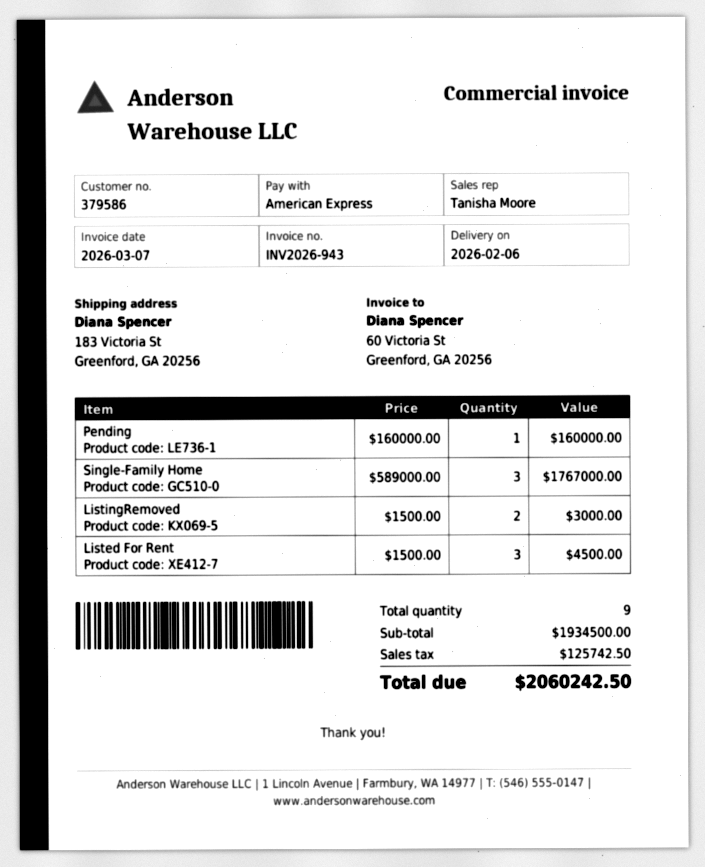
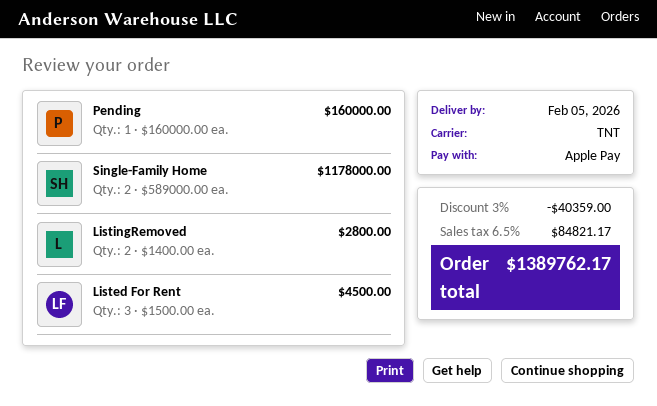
delivery date: 2026-02-06 -> 2026-02-05
payment method: American Express -> Apple Pay
Single-Family Home: 3 x 589000.00 = 1767000.00 -> 2 x 589000.00 = 1178000.00
ListingRemoved: 2 x 1500.00 = 3000.00 -> 2 x 1400.00 = 2800.00
discount: none -> 3% = 40359.00
tax: 125742.50 -> 84821.17
total: 2060242.50 -> 1389762.17

